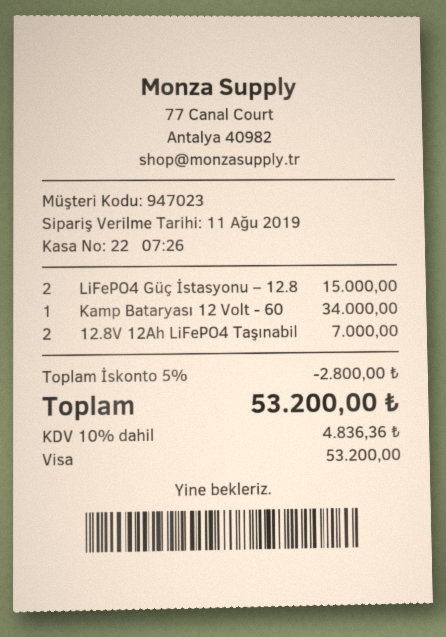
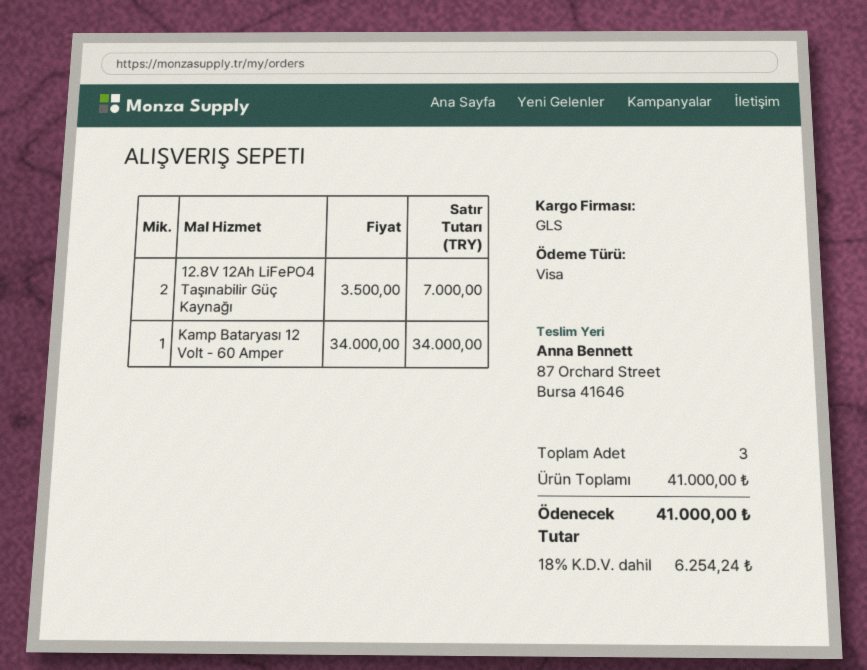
LiFePO4 Güç İstasyonu – 12.8: 2 for 15000.00 -> none
discount: 5% = 2800.00 -> none
tax: 10% = 4836.36 -> 18% = 6254.24
total: 53200.00 -> 41000.00

